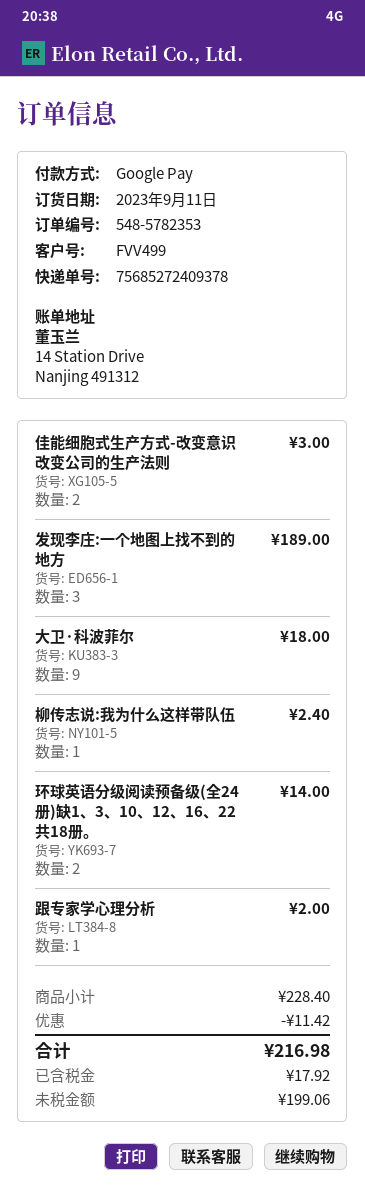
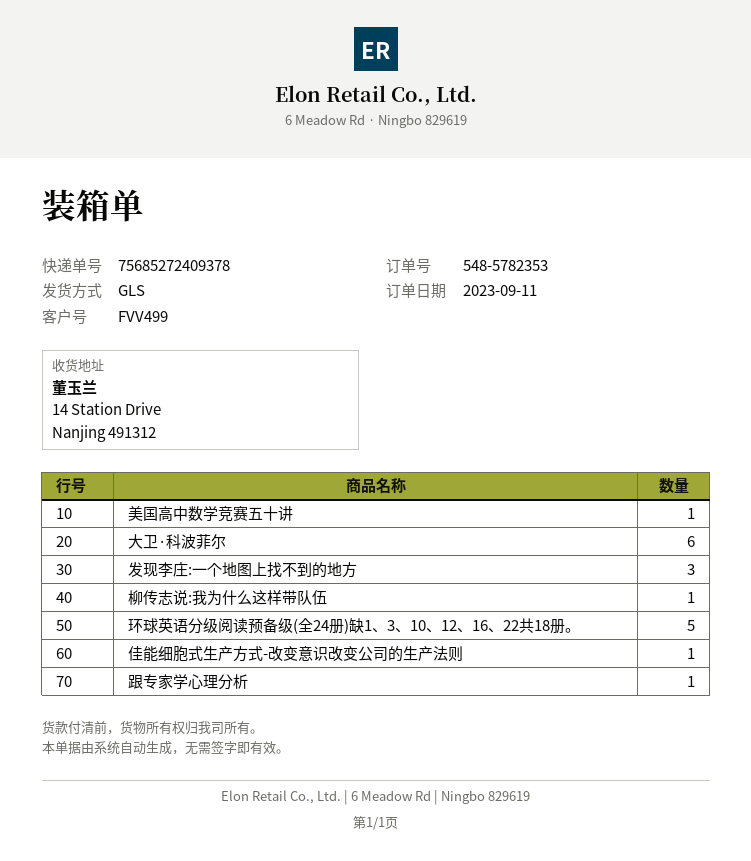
佳能细胞式生产方式-改变意识改变公司的生产法则: 2 -> 1
大卫·科波菲尔: 9 -> 6
环球英语分级阅读预备级(全24册)缺1、3、10、12、16、22共18册。: 2 -> 5
美国高中数学竞赛五十讲: none -> 1

